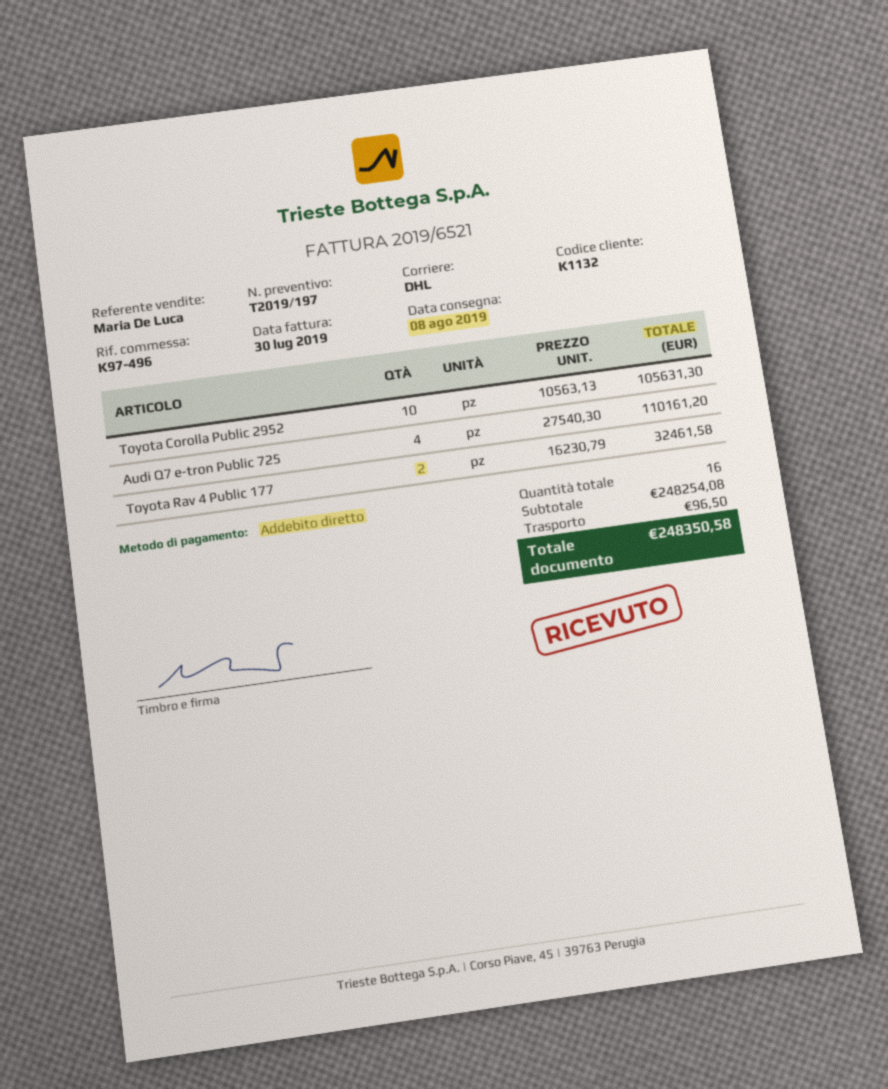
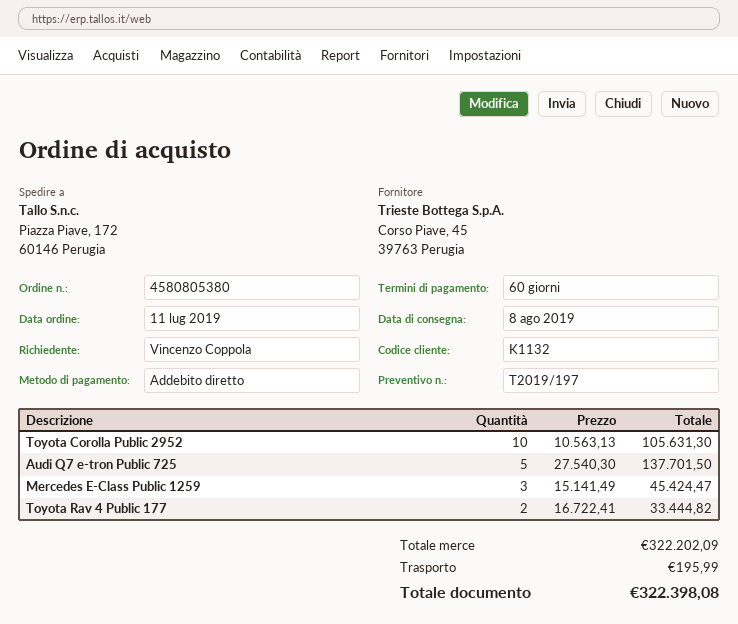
Audi Q7 e-tron Public 725: 4 x 27540.30 = 110161.20 -> 5 x 27540.30 = 137701.50
Toyota Rav 4 Public 177: 2 x 16230.79 = 32461.58 -> 2 x 16722.41 = 33444.82
Mercedes E-Class Public 1259: none -> 3 x 15141.49 = 45424.47
subtotal: 248254.08 -> 322202.09
shipping: 96.50 -> 195.99
total: 248350.58 -> 322398.08

